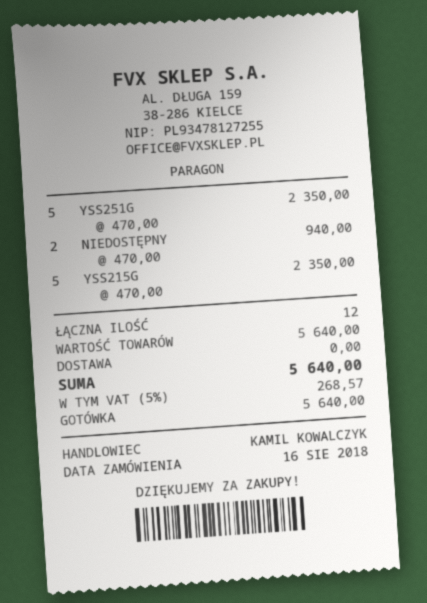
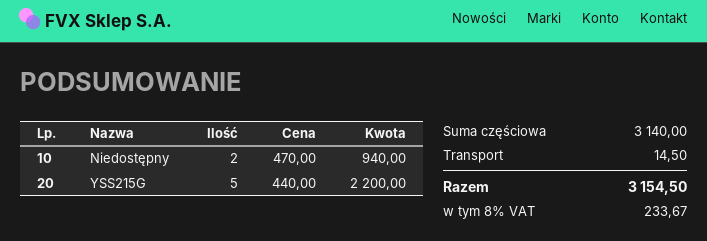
YSS251G: 5 x 470.00 = 2350.00 -> none
YSS215G: 5 x 470.00 = 2350.00 -> 5 x 440.00 = 2200.00
subtotal: 5640.00 -> 3140.00
shipping: 0.00 -> 14.50
tax: 5% = 268.57 -> 8% = 233.67
total: 5640.00 -> 3154.50

